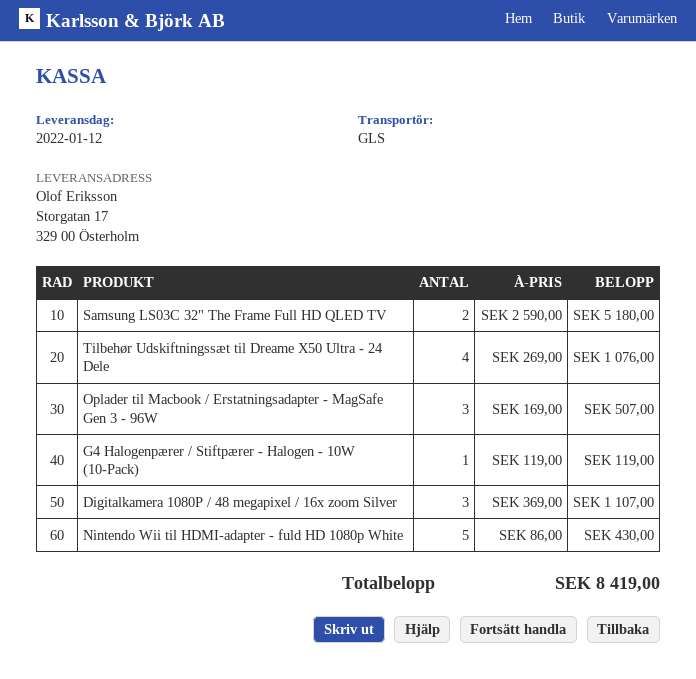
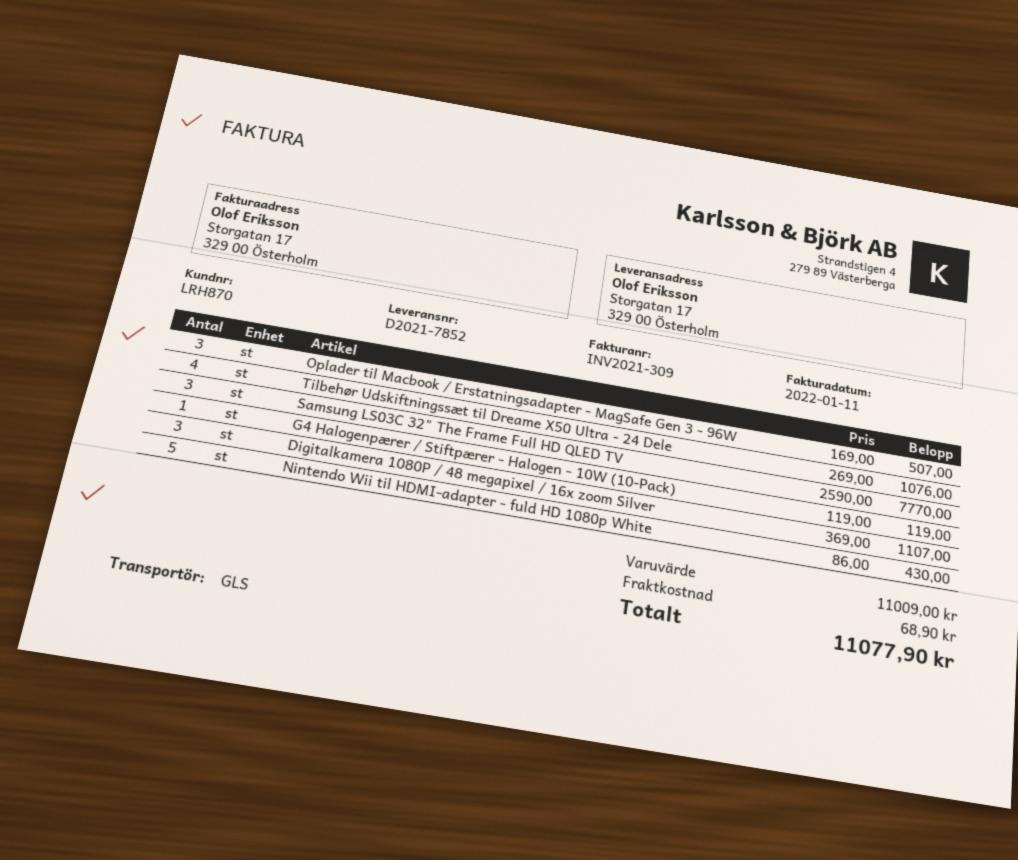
Samsung LS03C 32" The Frame Full HD QLED TV: 2 x 2590.00 = 5180.00 -> 3 x 2590.00 = 7770.00
shipping: none -> 68.90
total: 8419.00 -> 11077.90

